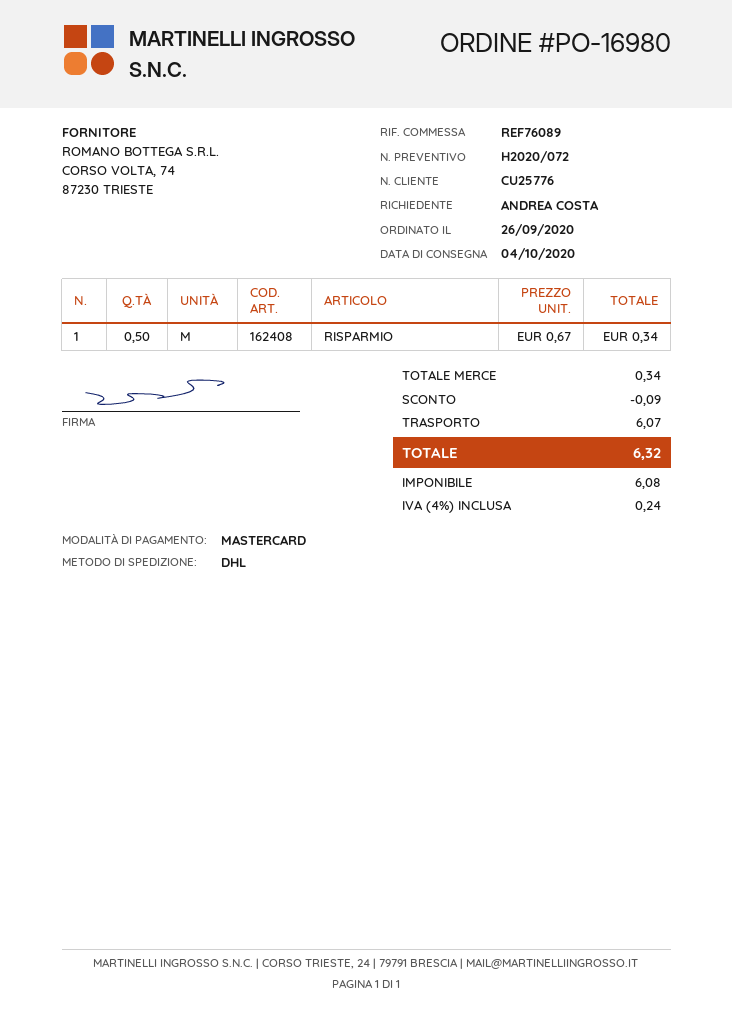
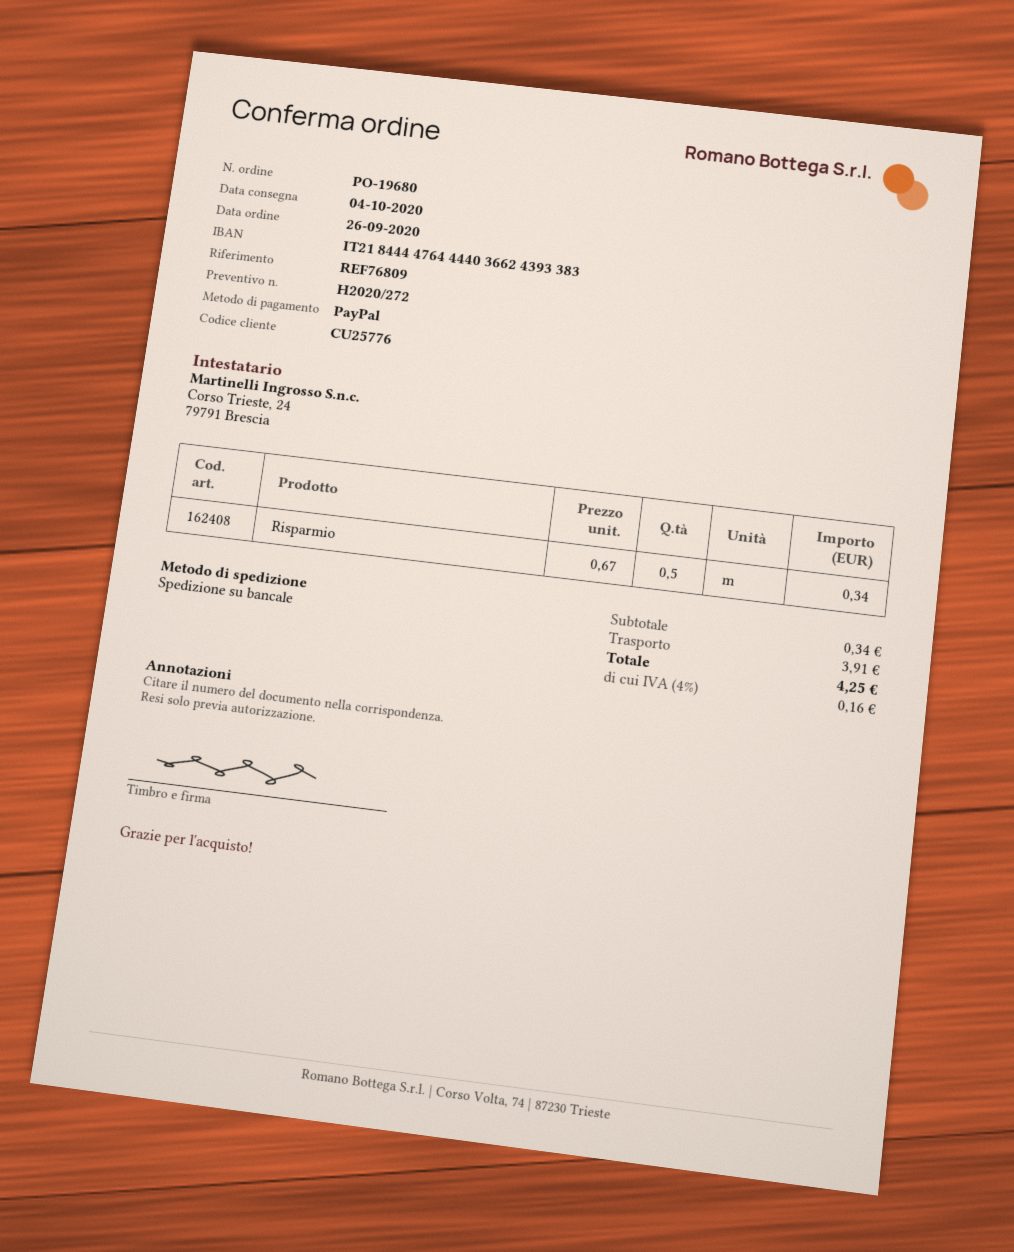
quote number: H2020/072 -> H2020/272
order number: PO-16980 -> PO-19680
reference: REF76089 -> REF76809
payment method: Mastercard -> PayPal
shipping method: DHL -> pallet freight
discount: 0.09 -> none
shipping: 6.07 -> 3.91
tax: 4% = 0.24 -> 4% = 0.16
total: 6.32 -> 4.25

